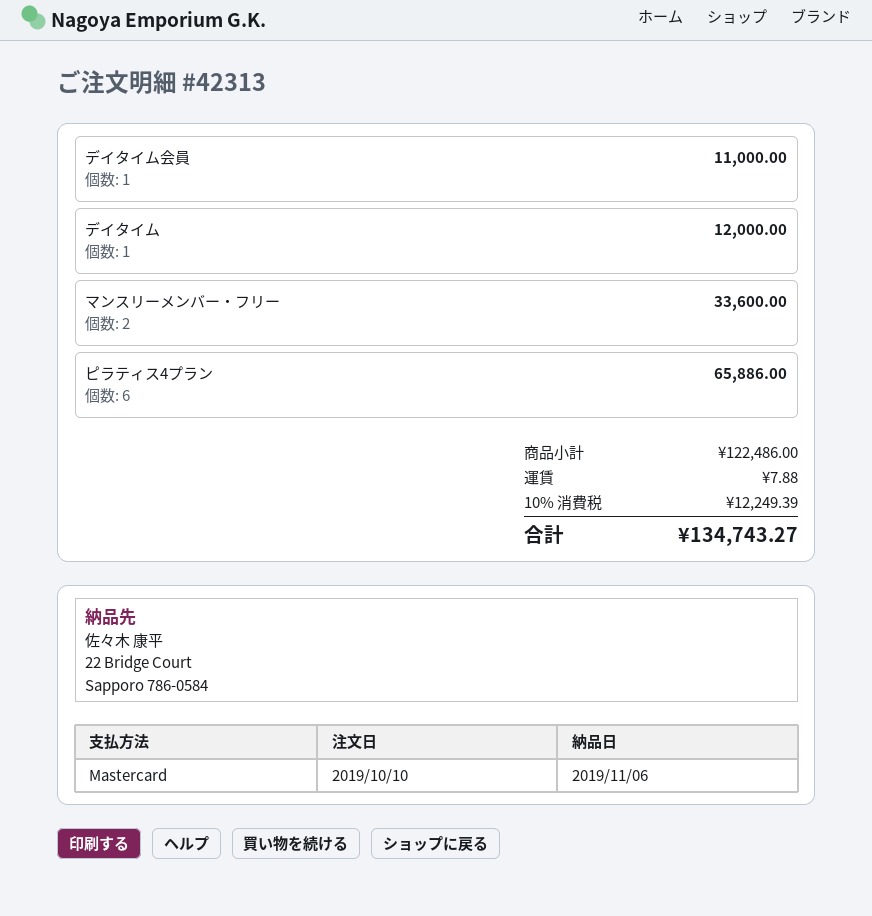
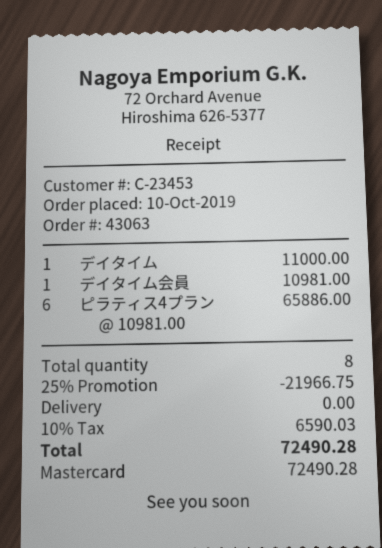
order number: 42313 -> 43063
デイタイム会員: 1 for 11000.00 -> 1 for 10981.00
デイタイム: 1 for 12000.00 -> 1 for 11000.00
マンスリーメンバー・フリー: 2 for 33600.00 -> none
discount: none -> 25% = 21966.75
shipping: 7.88 -> 0.00
tax: 10% = 12249.39 -> 10% = 6590.03
total: 134743.27 -> 72490.28

